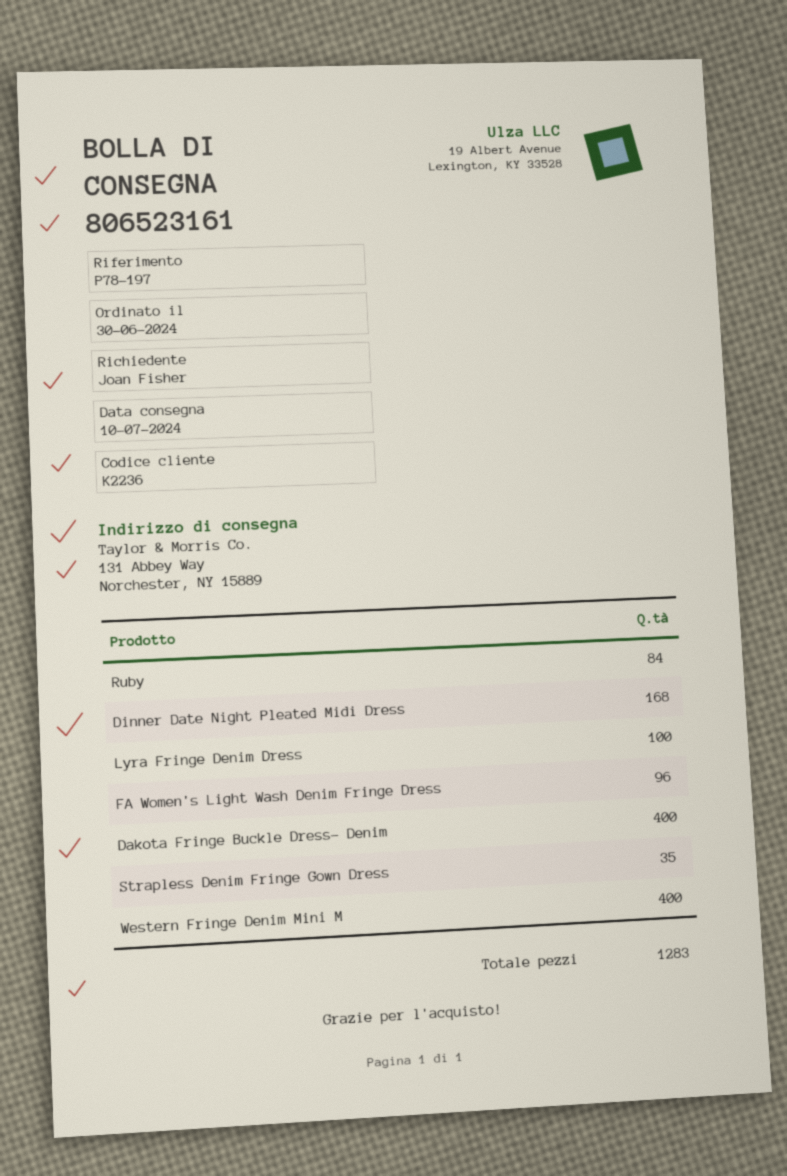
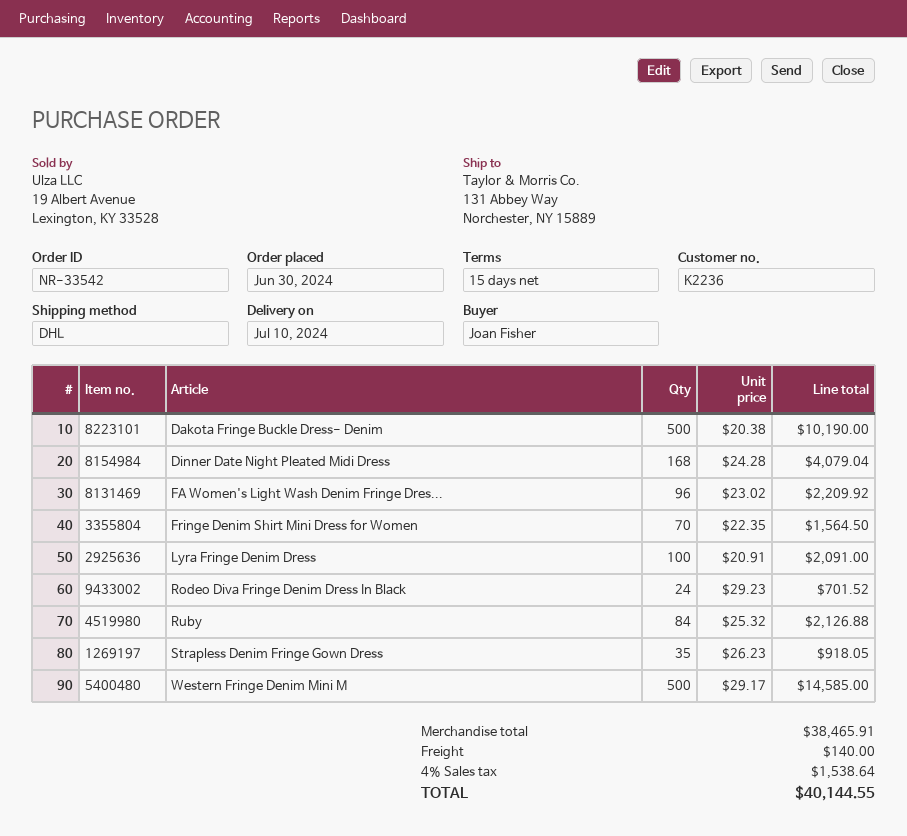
Dakota Fringe Buckle Dress- Denim: 400 -> 500
Western Fringe Denim Mini M: 400 -> 500
Fringe Denim Shirt Mini Dress for Women: none -> 70
Rodeo Diva Fringe Denim Dress In Black: none -> 24

